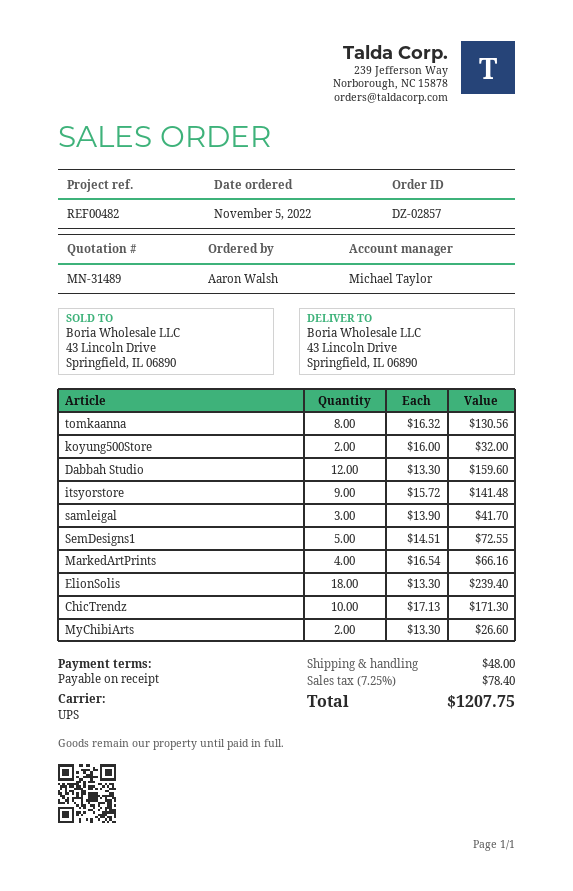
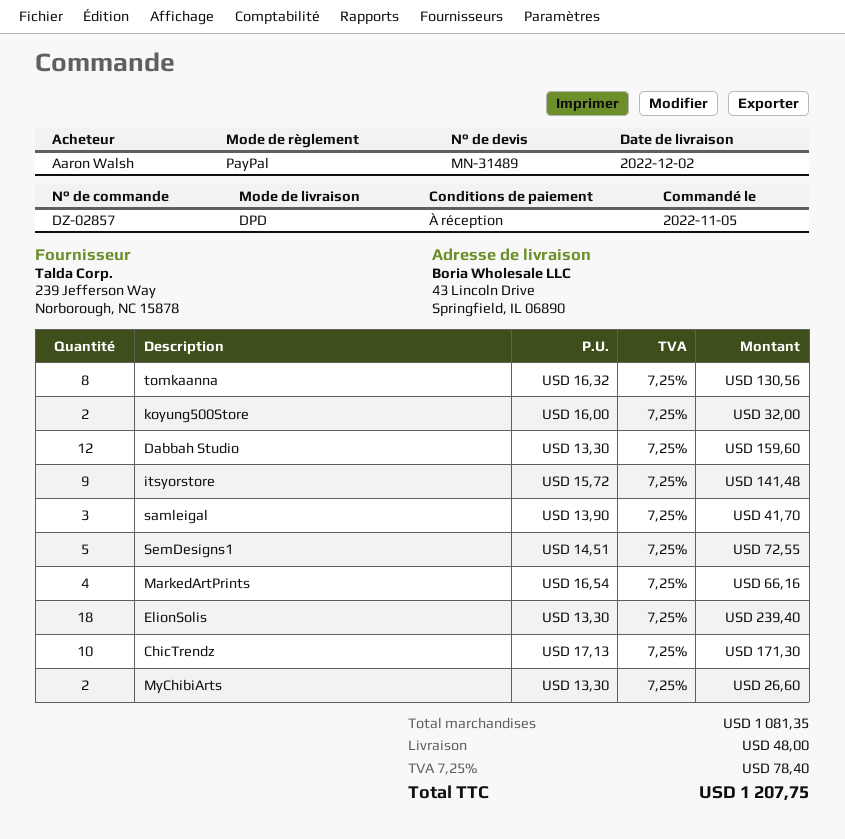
shipping method: UPS -> DPD

